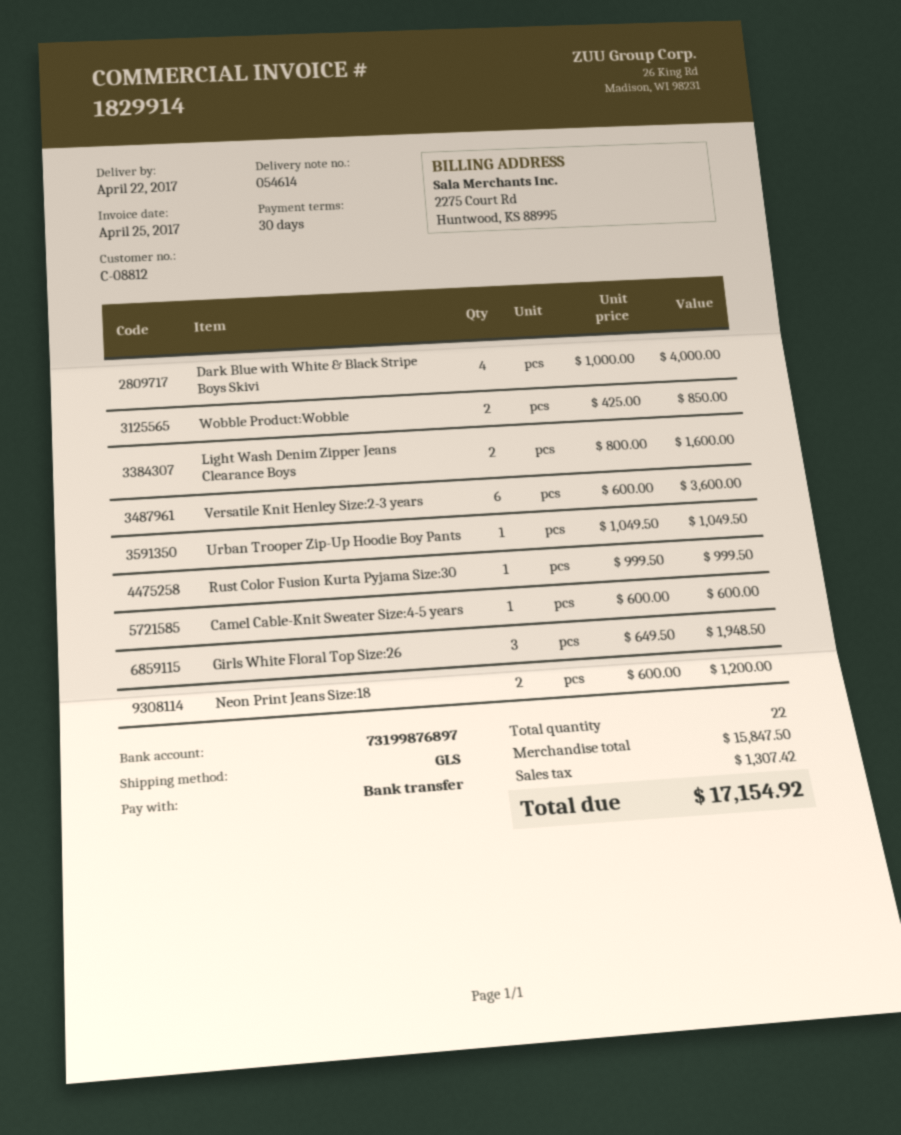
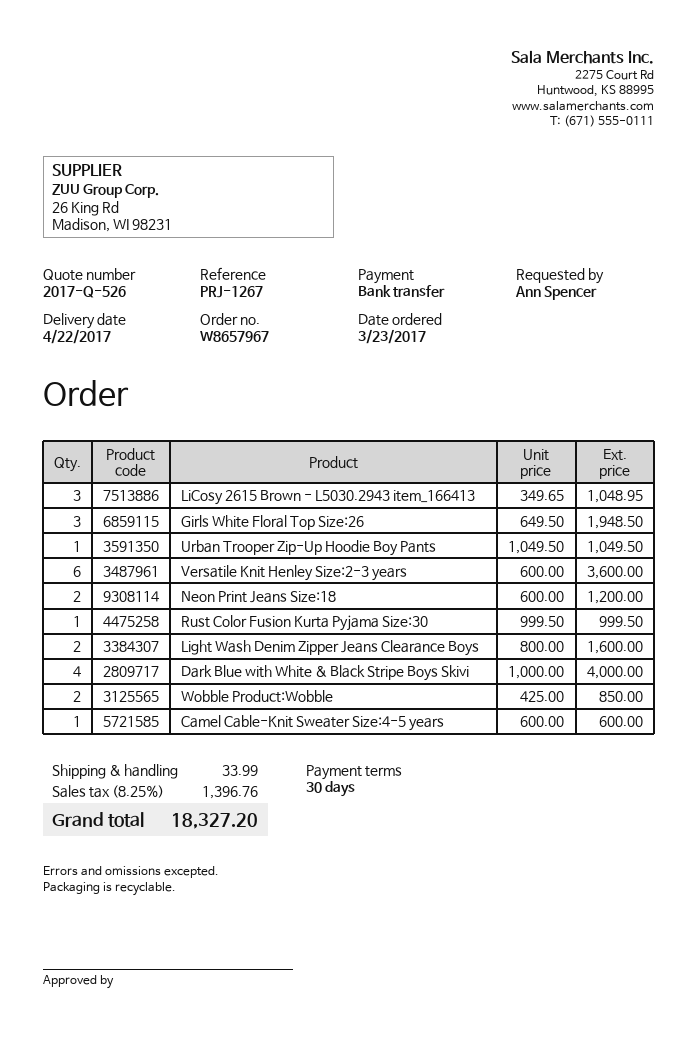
LiCosy 2615 Brown - L5030.2943 item_166413: none -> 3 x 349.65 = 1048.95
shipping: none -> 33.99
tax: 1307.42 -> 1396.76
total: 17154.92 -> 18327.20

